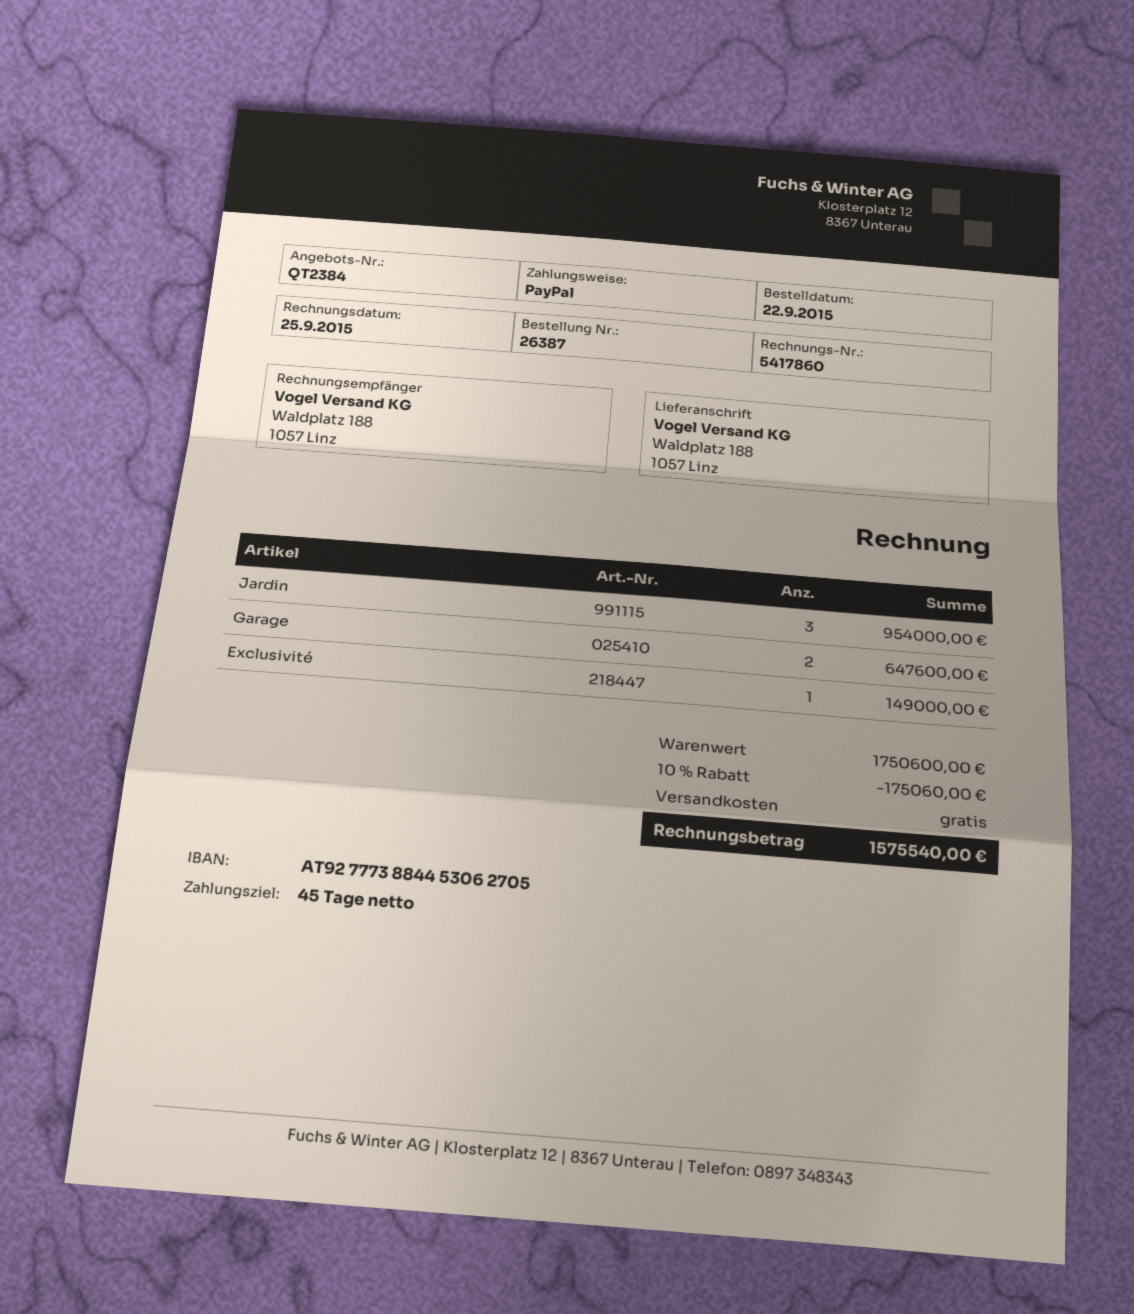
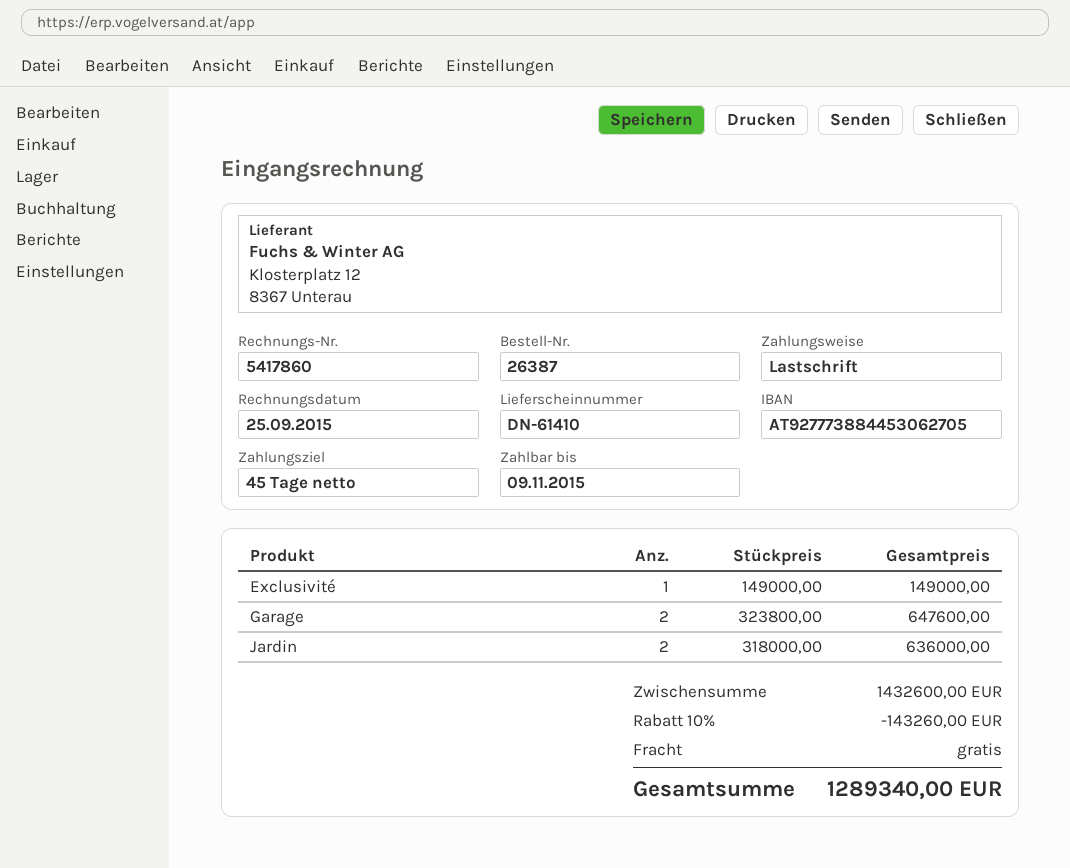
payment method: PayPal -> direct debit
Jardin: 3 for 954000.00 -> 2 for 636000.00
subtotal: 1750600.00 -> 1432600.00
discount: 10% = 175060.00 -> 10% = 143260.00
total: 1575540.00 -> 1289340.00

